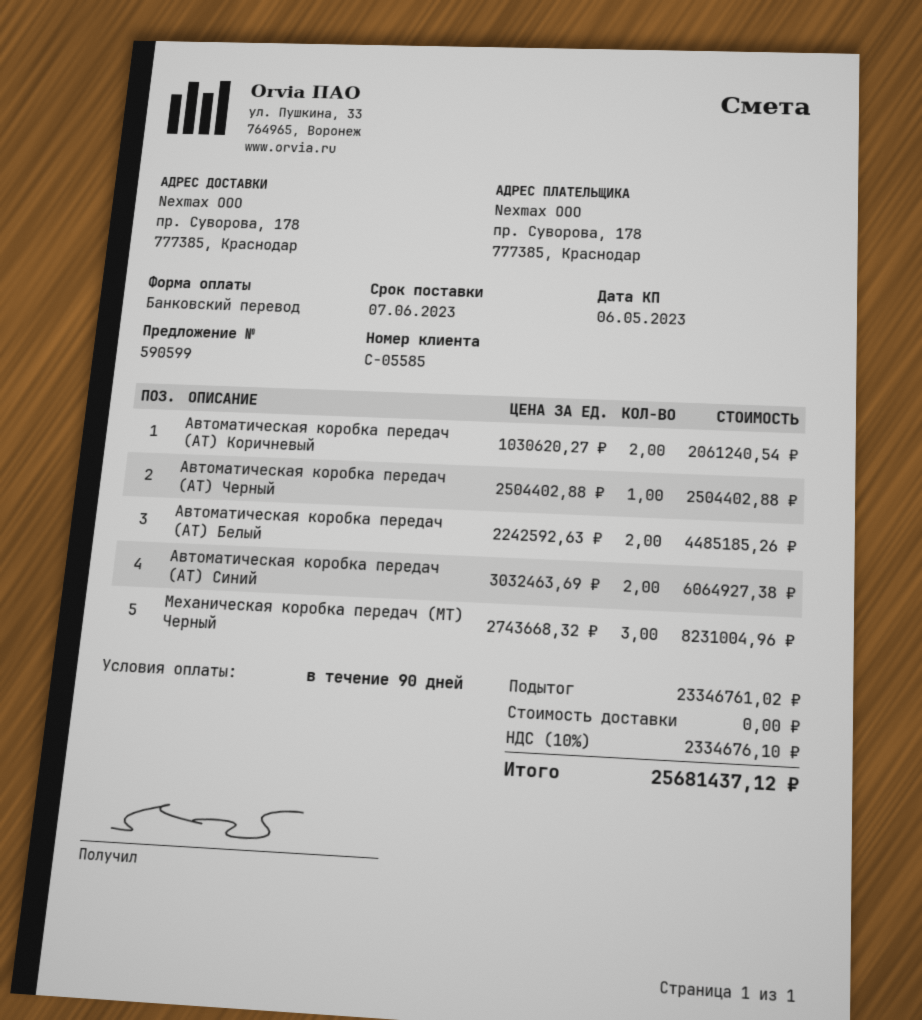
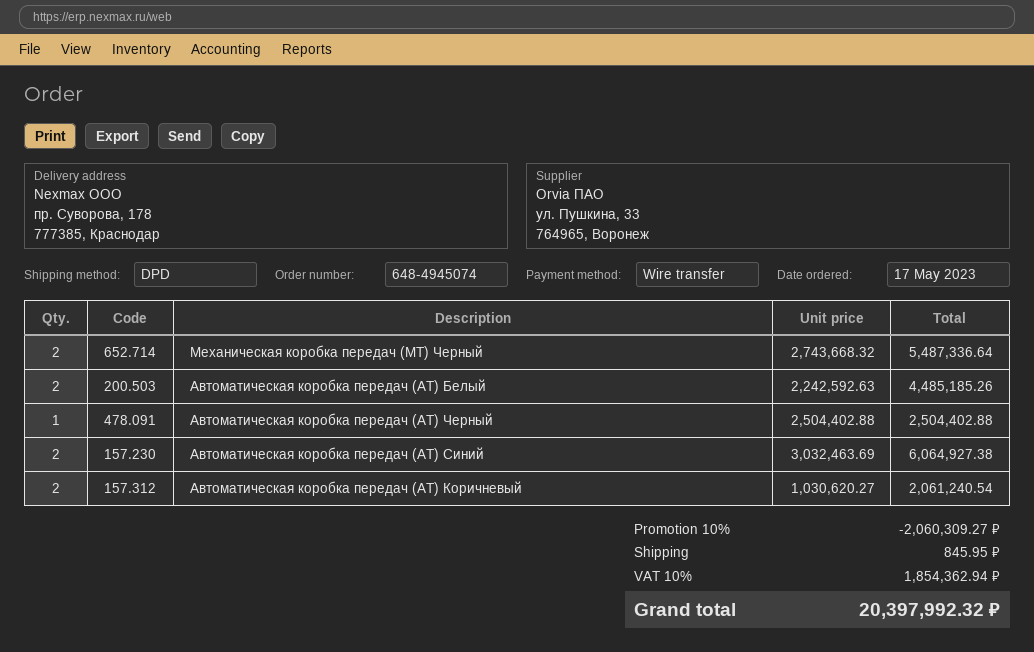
Механическая коробка передач (МТ) Черный: 3 x 2743668.32 = 8231004.96 -> 2 x 2743668.32 = 5487336.64
discount: none -> 10% = 2060309.27
shipping: 0.00 -> 845.95
tax: 10% = 2334676.10 -> 10% = 1854362.94
total: 25681437.12 -> 20397992.32

